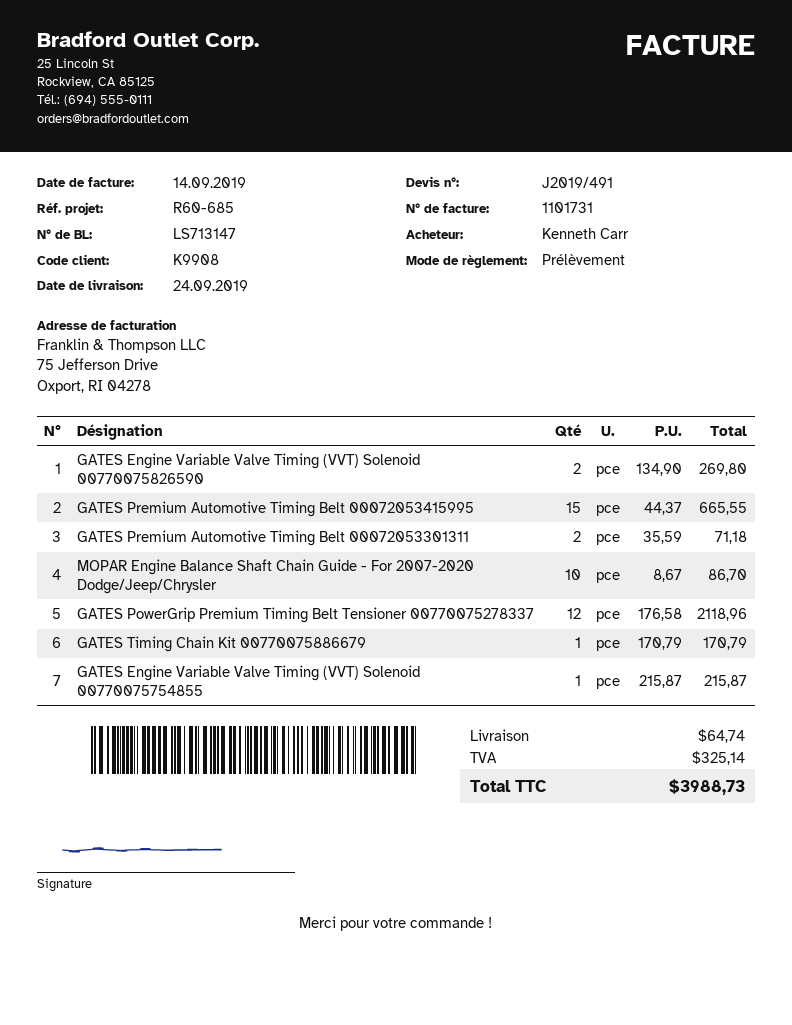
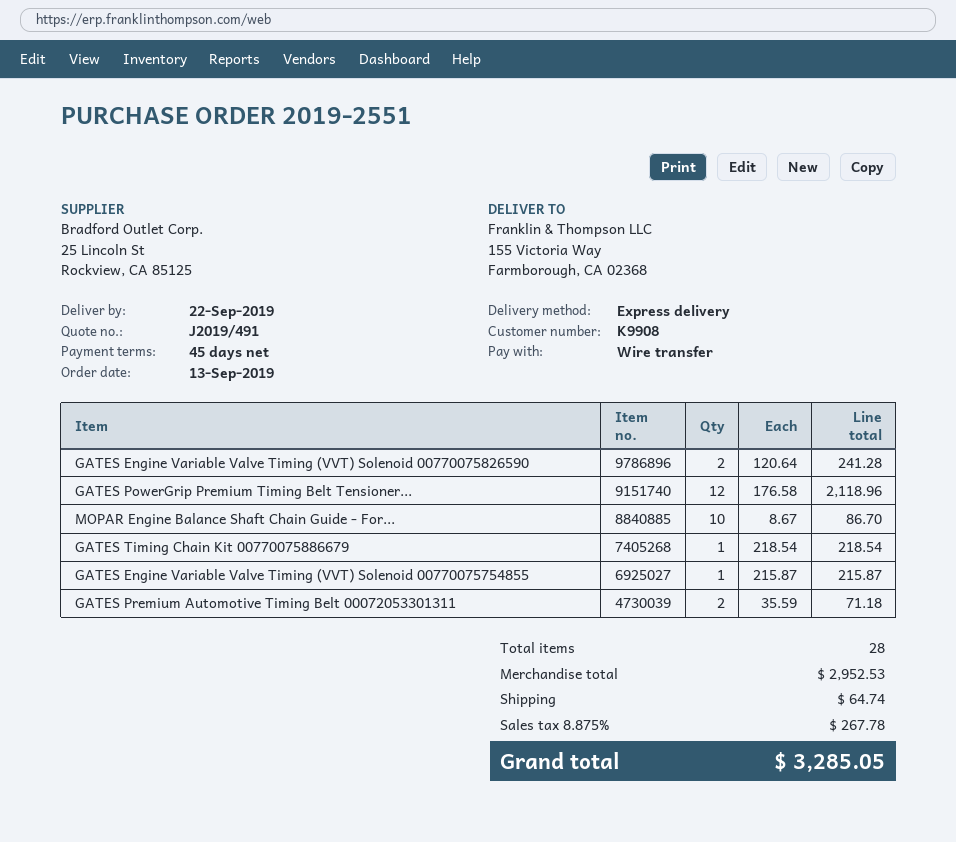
delivery date: 2019-09-24 -> 2019-09-22
payment method: direct debit -> bank transfer
GATES Engine Variable Valve Timing (VVT) Solenoid 00770075826590: 2 x 134.90 = 269.80 -> 2 x 120.64 = 241.28
GATES Premium Automotive Timing Belt 00072053415995: 15 x 44.37 = 665.55 -> none
GATES Timing Chain Kit 00770075886679: 1 x 170.79 = 170.79 -> 1 x 218.54 = 218.54
tax: 325.14 -> 267.78
total: 3988.73 -> 3285.05

